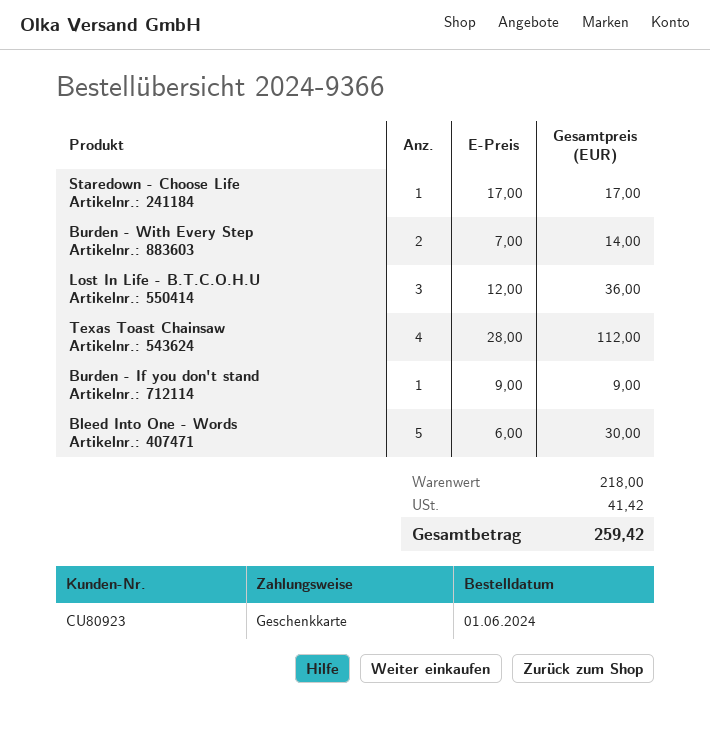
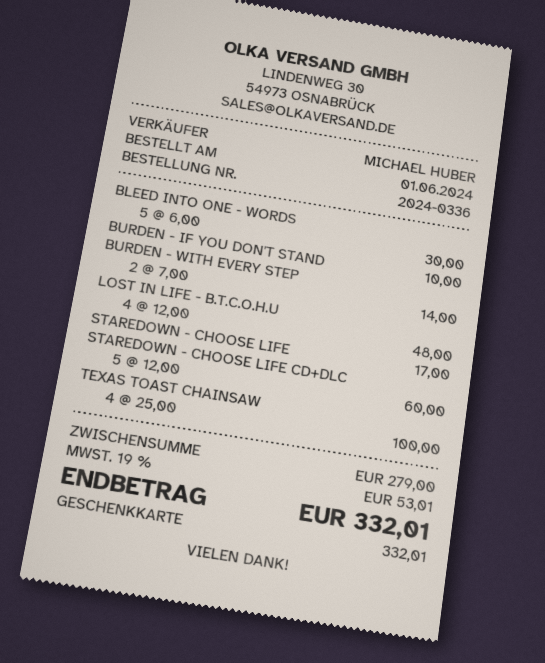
order number: 2024-9366 -> 2024-0336
Lost In Life - B.T.C.O.H.U: 3 x 12.00 = 36.00 -> 4 x 12.00 = 48.00
Texas Toast Chainsaw: 4 x 28.00 = 112.00 -> 4 x 25.00 = 100.00
Burden - If you don't stand: 1 x 9.00 = 9.00 -> 1 x 10.00 = 10.00
STAREDOWN - CHOOSE LIFE CD+DLC: none -> 5 x 12.00 = 60.00
subtotal: 218.00 -> 279.00
tax: 41.42 -> 53.01
total: 259.42 -> 332.01

